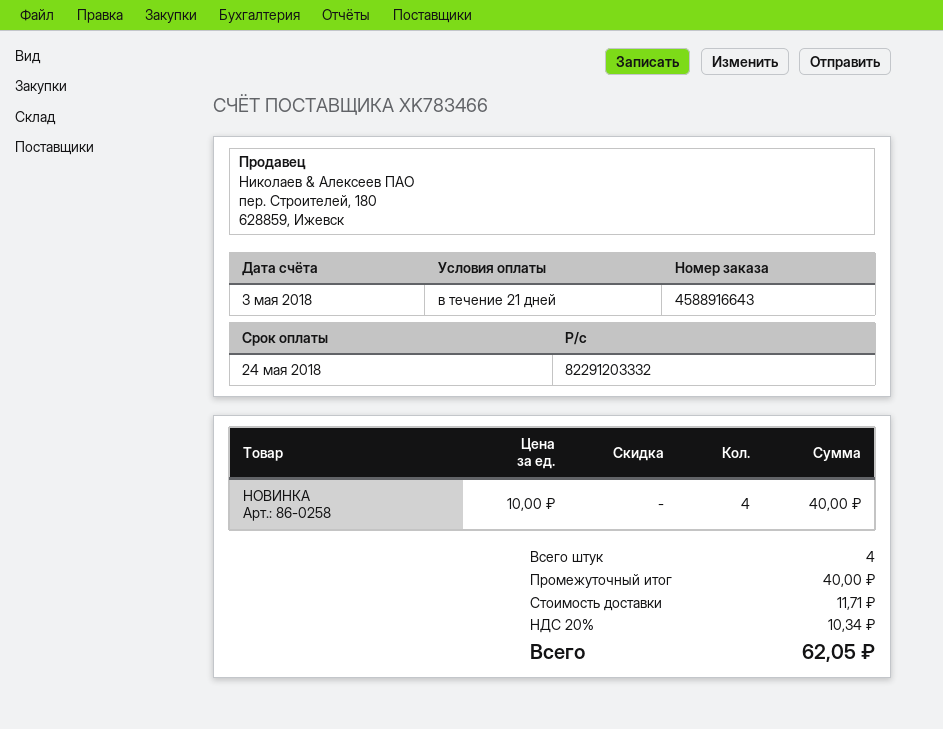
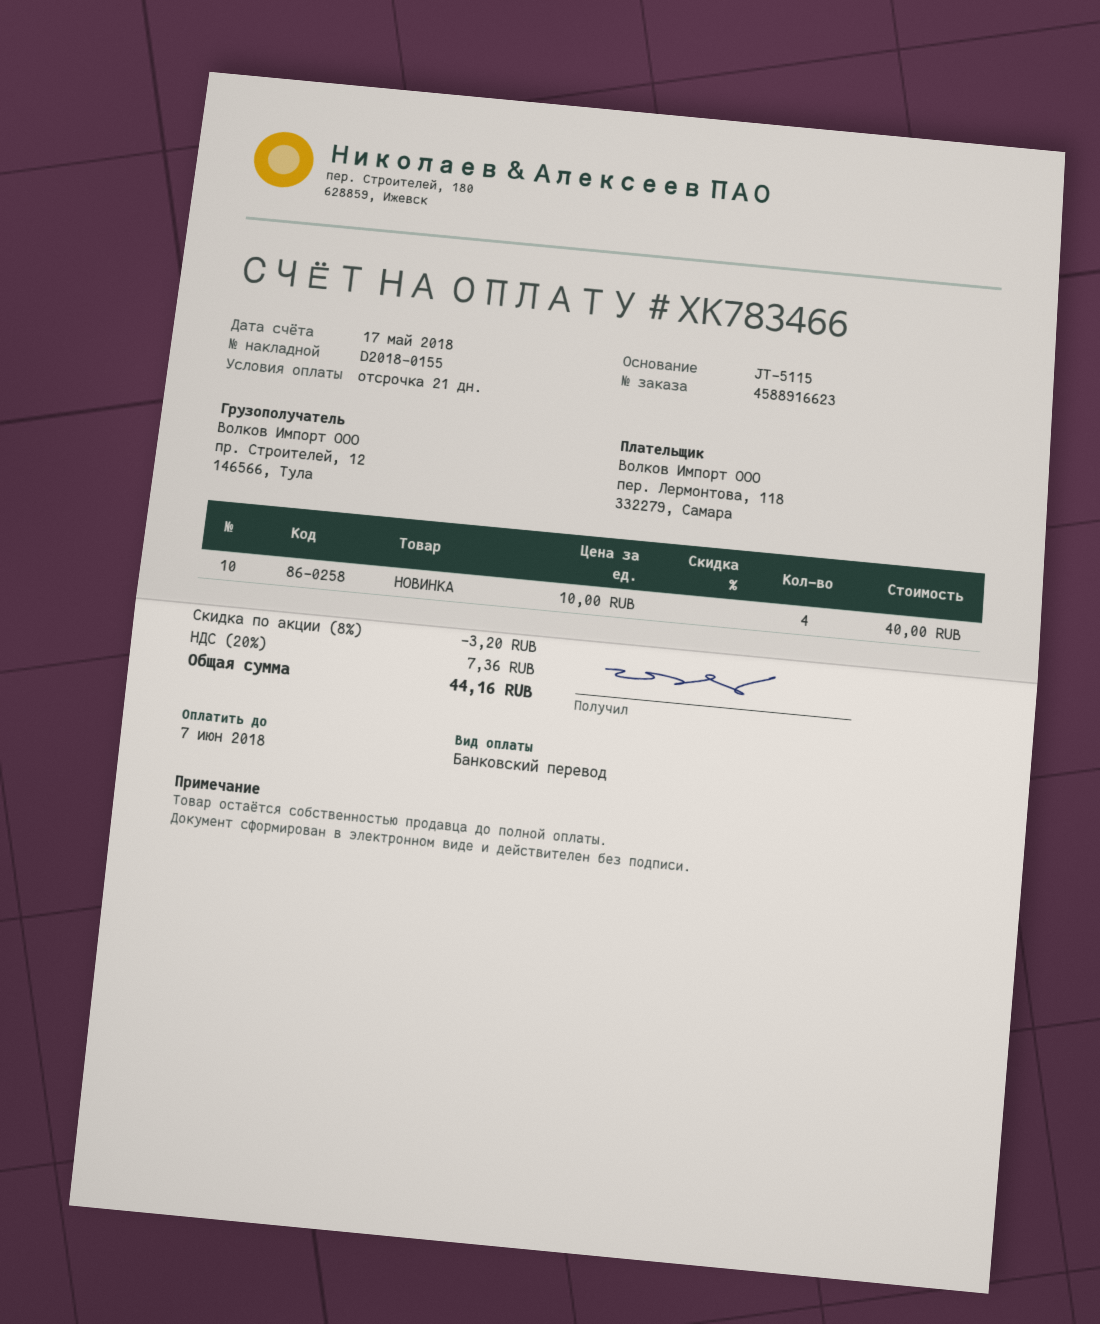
order number: 4588916643 -> 4588916623
invoice date: 2018-05-03 -> 2018-05-17
due date: 2018-05-24 -> 2018-06-07
discount: none -> 8% = 3.20
shipping: 11.71 -> none
tax: 20% = 10.34 -> 20% = 7.36
total: 62.05 -> 44.16

